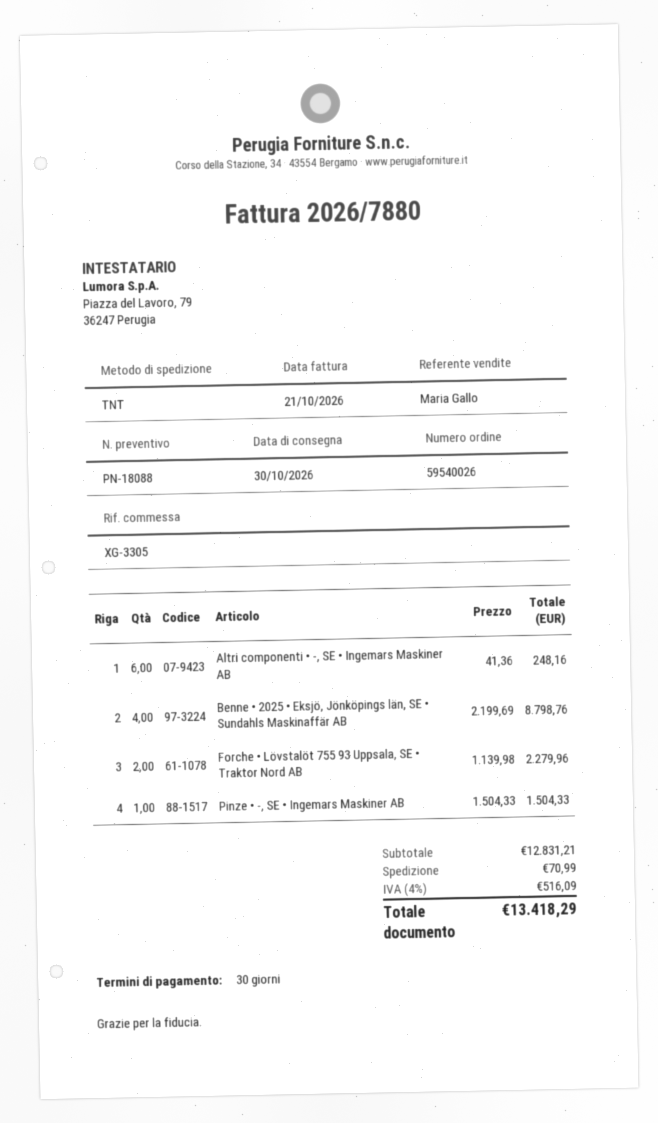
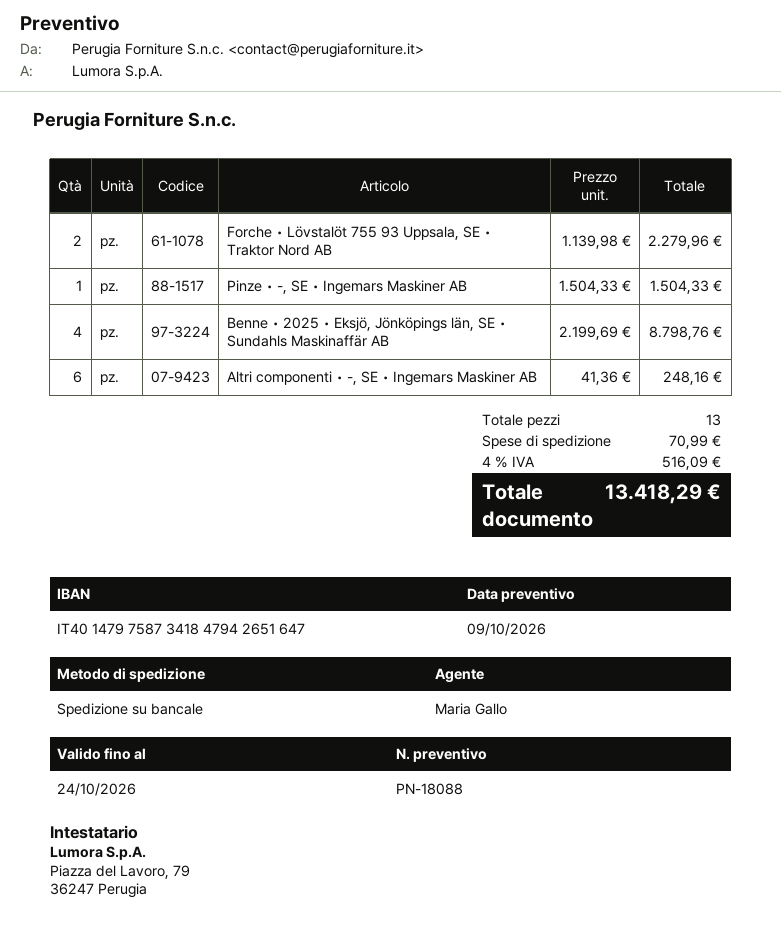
shipping method: TNT -> pallet freight

